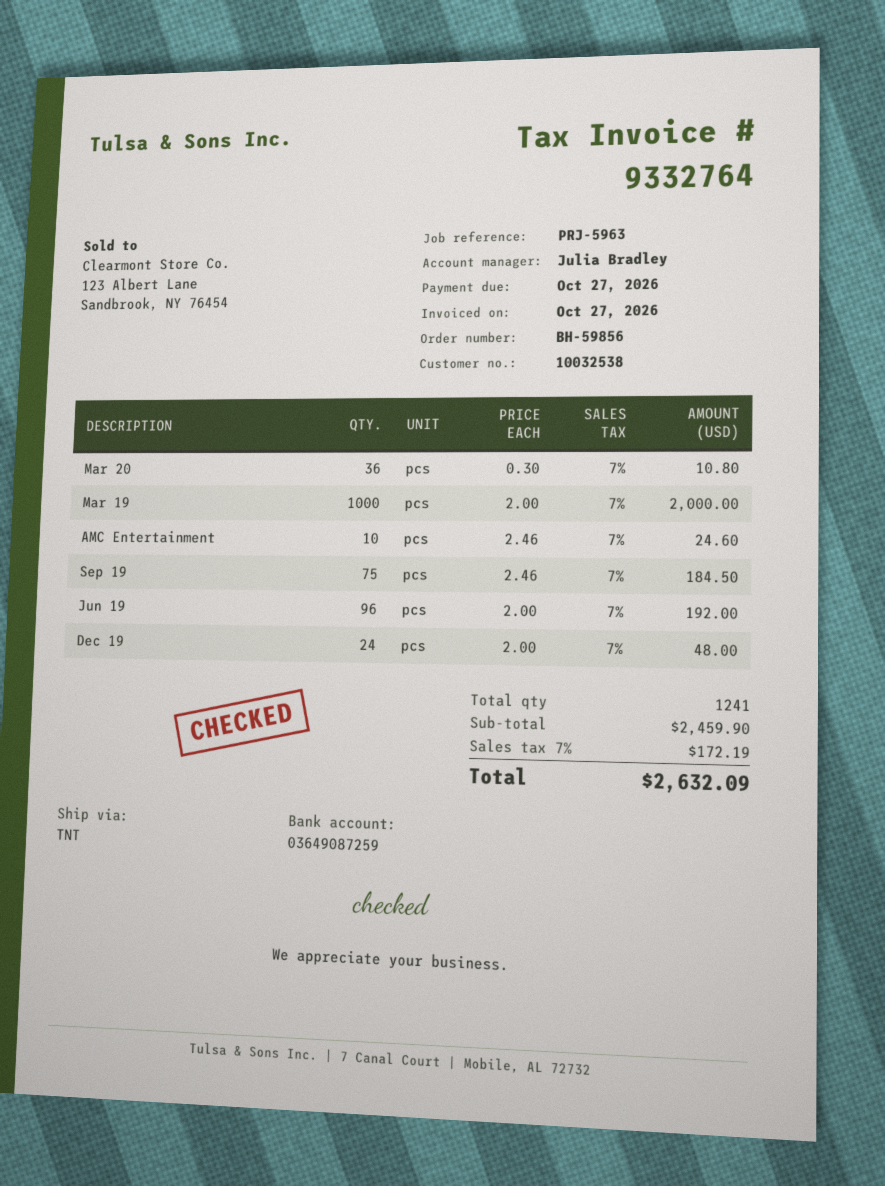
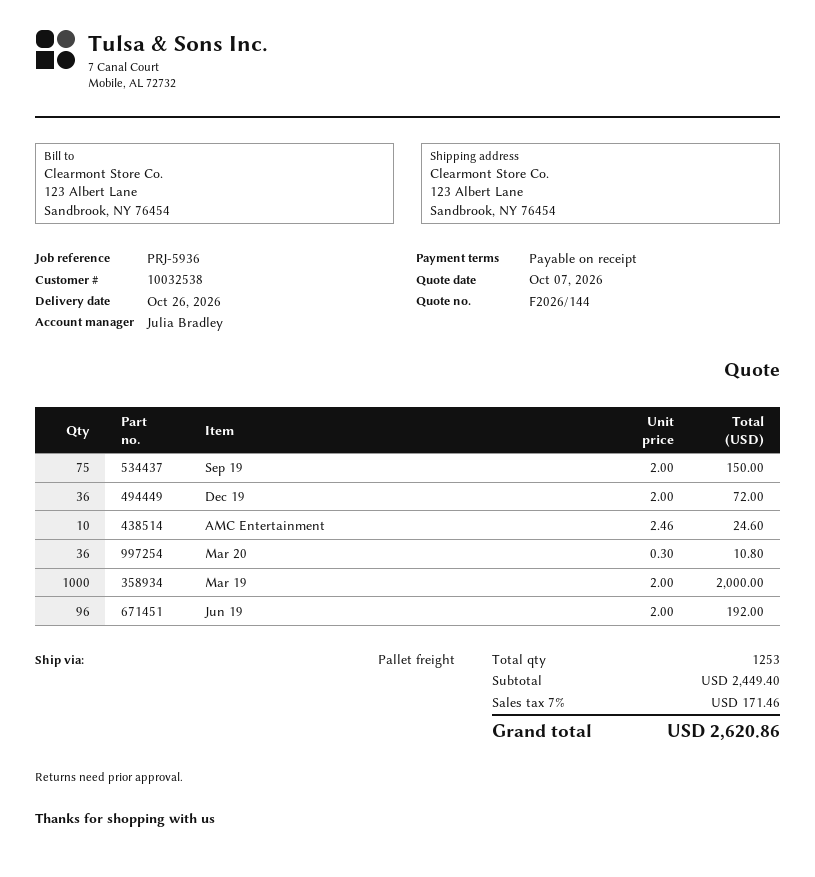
reference: PRJ-5963 -> PRJ-5936
shipping method: TNT -> pallet freight
Sep 19: 75 x 2.46 = 184.50 -> 75 x 2.00 = 150.00
Dec 19: 24 x 2.00 = 48.00 -> 36 x 2.00 = 72.00
total quantity: 1241 -> 1253
subtotal: 2459.90 -> 2449.40
tax: 7% = 172.19 -> 7% = 171.46
total: 2632.09 -> 2620.86

